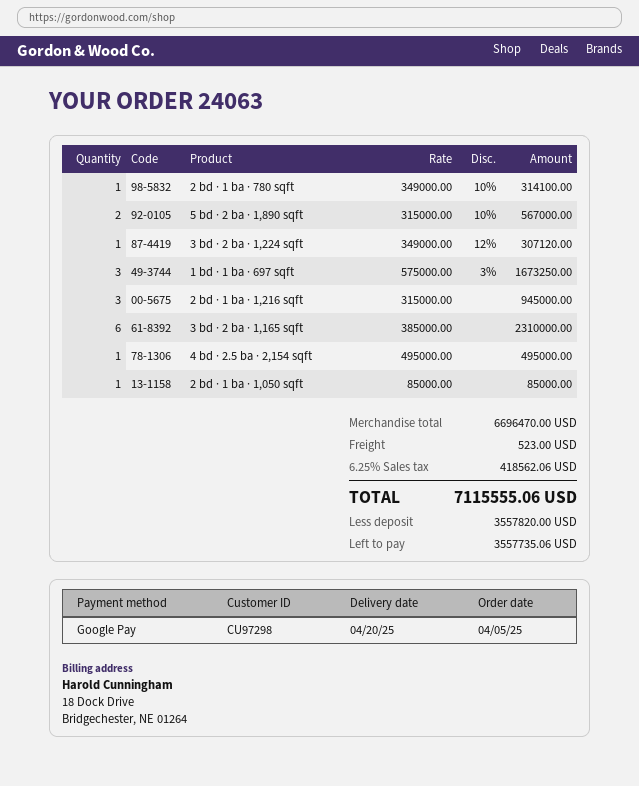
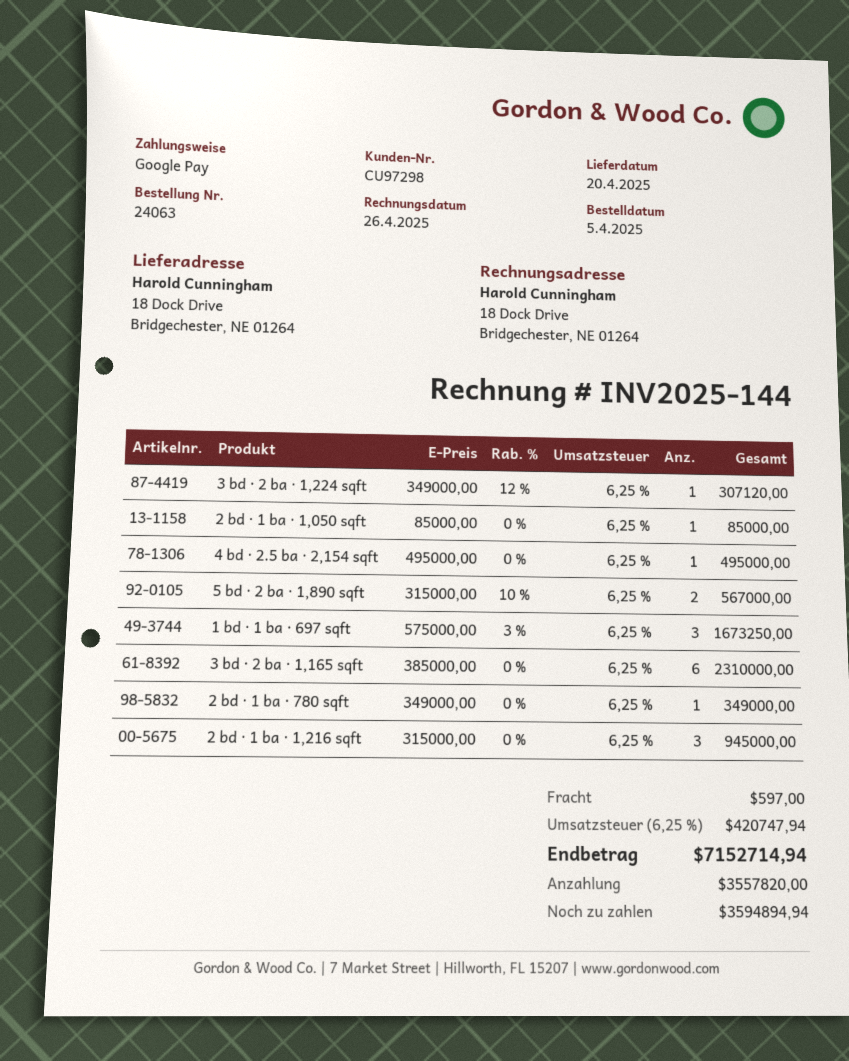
2 bd · 1 ba · 780 sqft: 1 x 349000.00 - 10% = 314100.00 -> 1 x 349000.00 = 349000.00
shipping: 523.00 -> 597.00
tax: 6.25% = 418562.06 -> 6.25% = 420747.94
total: 7115555.06 -> 7152714.94
balance: 3557735.06 -> 3594894.94

